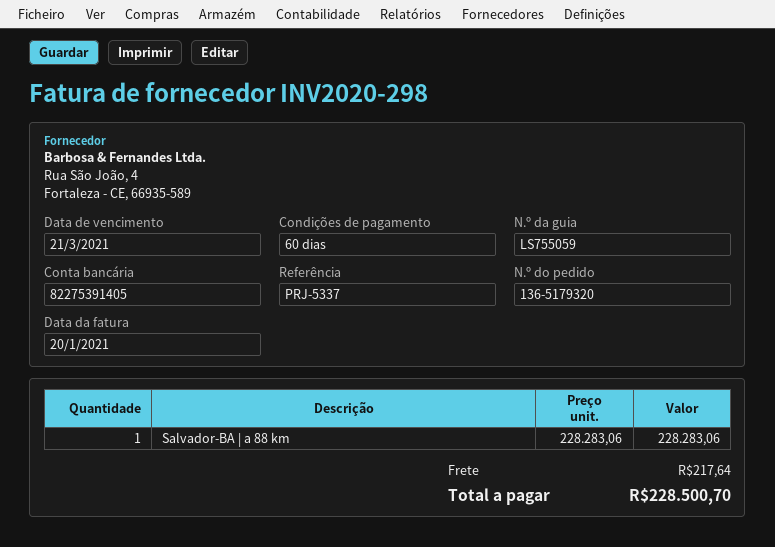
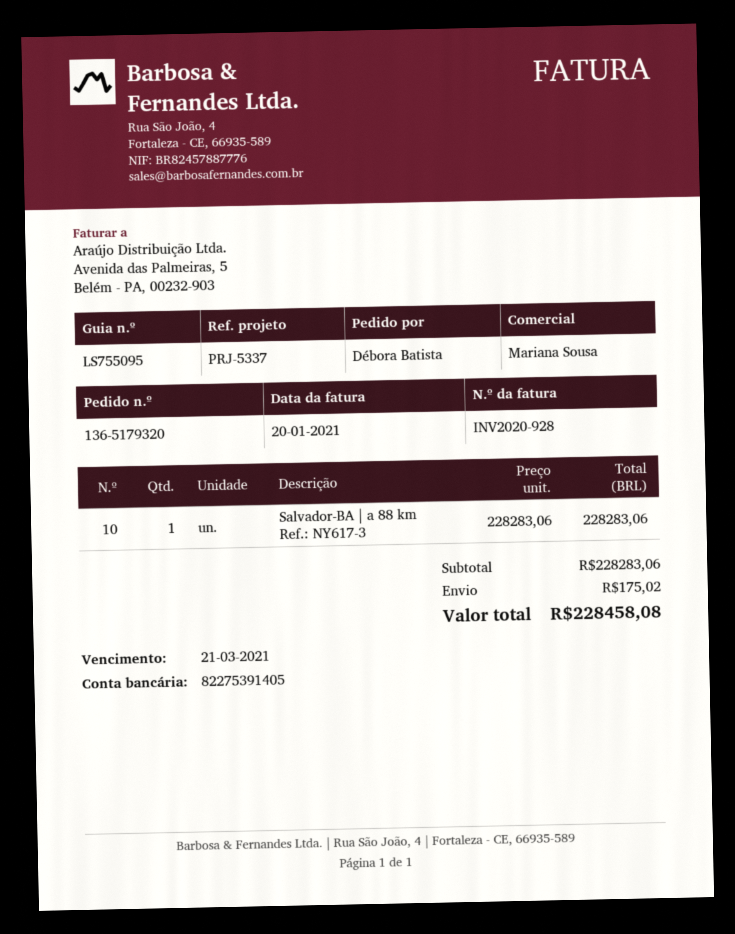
delivery note number: LS755059 -> LS755095
invoice number: INV2020-298 -> INV2020-928
shipping: 217.64 -> 175.02
total: 228500.70 -> 228458.08

